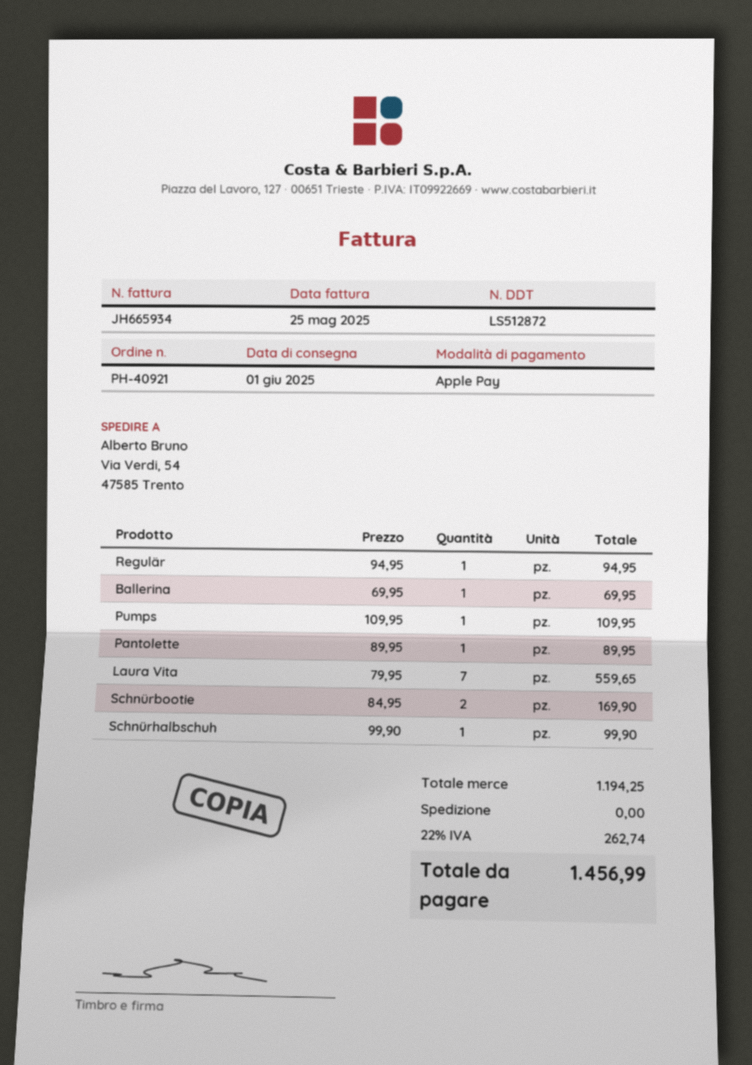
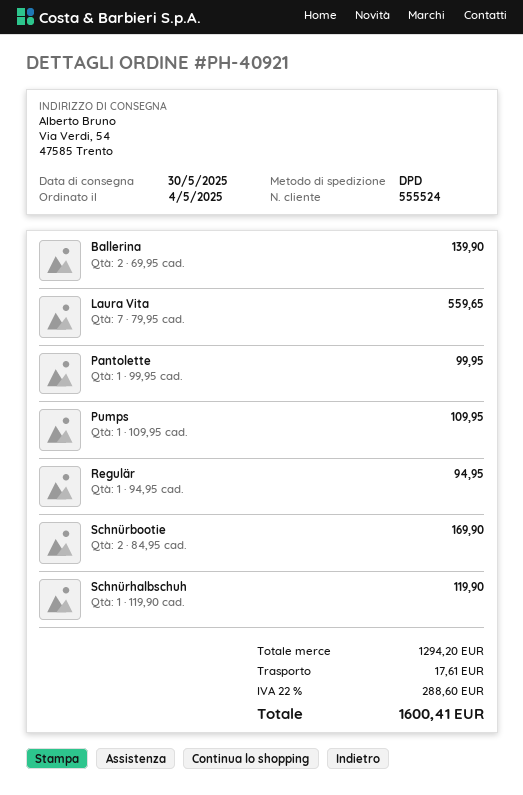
delivery date: 2025-06-01 -> 2025-05-30
Ballerina: 1 x 69.95 = 69.95 -> 2 x 69.95 = 139.90
Pantolette: 1 x 89.95 = 89.95 -> 1 x 99.95 = 99.95
Schnürhalbschuh: 1 x 99.90 = 99.90 -> 1 x 119.90 = 119.90
subtotal: 1194.25 -> 1294.20
shipping: 0.00 -> 17.61
tax: 22% = 262.74 -> 22% = 288.60
total: 1456.99 -> 1600.41

